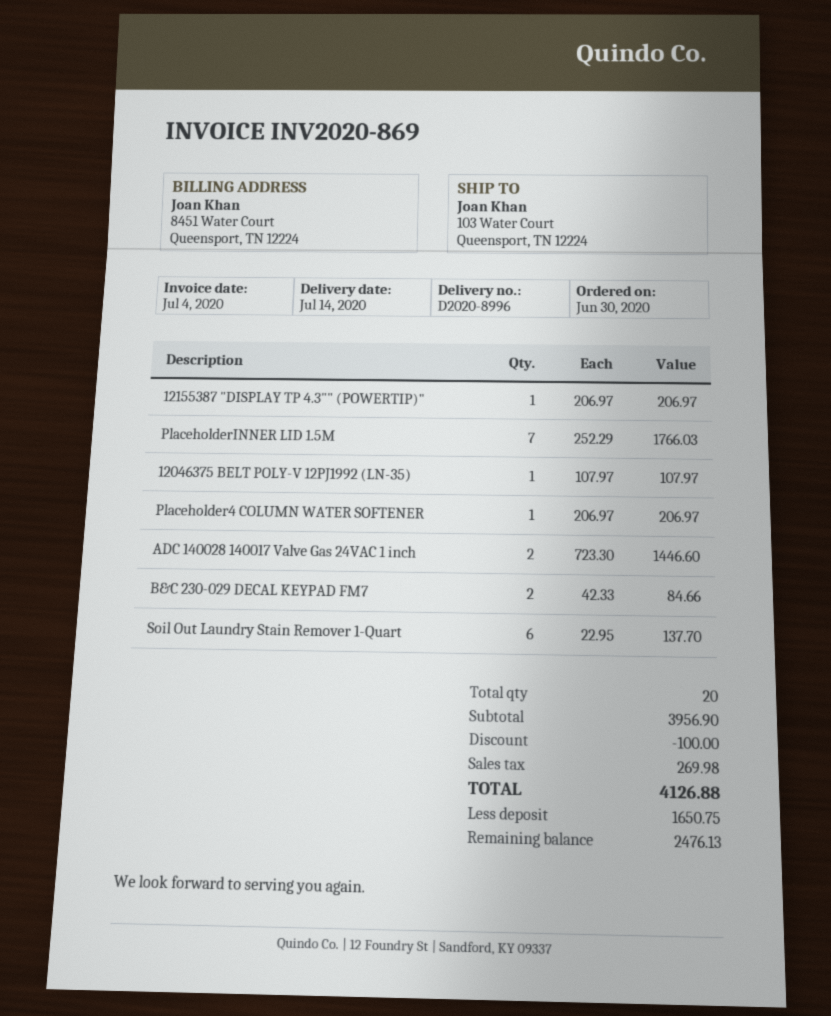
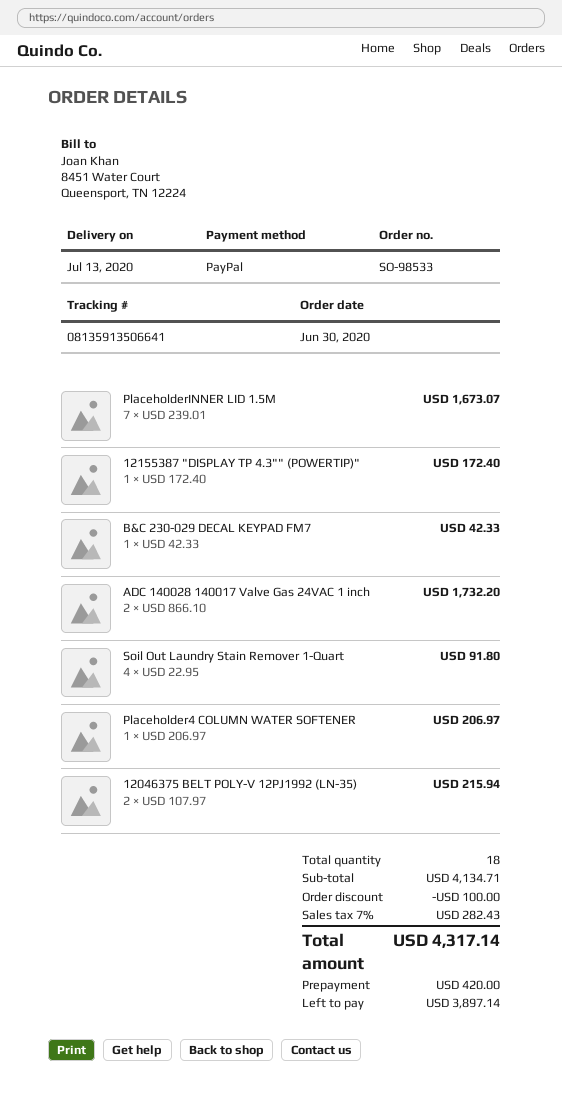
delivery date: 2020-07-14 -> 2020-07-13
12155387 "DISPLAY TP 4.3"" (POWERTIP)": 1 x 206.97 = 206.97 -> 1 x 172.40 = 172.40
PlaceholderINNER LID 1.5M: 7 x 252.29 = 1766.03 -> 7 x 239.01 = 1673.07
12046375 BELT POLY-V 12PJ1992 (LN-35): 1 x 107.97 = 107.97 -> 2 x 107.97 = 215.94
ADC 140028 140017 Valve Gas 24VAC 1 inch: 2 x 723.30 = 1446.60 -> 2 x 866.10 = 1732.20
B&C 230-029 DECAL KEYPAD FM7: 2 x 42.33 = 84.66 -> 1 x 42.33 = 42.33
Soil Out Laundry Stain Remover 1-Quart: 6 x 22.95 = 137.70 -> 4 x 22.95 = 91.80
total quantity: 20 -> 18
subtotal: 3956.90 -> 4134.71
tax: 269.98 -> 282.43
total: 4126.88 -> 4317.14
deposit: 1650.75 -> 420.00
balance: 2476.13 -> 3897.14

